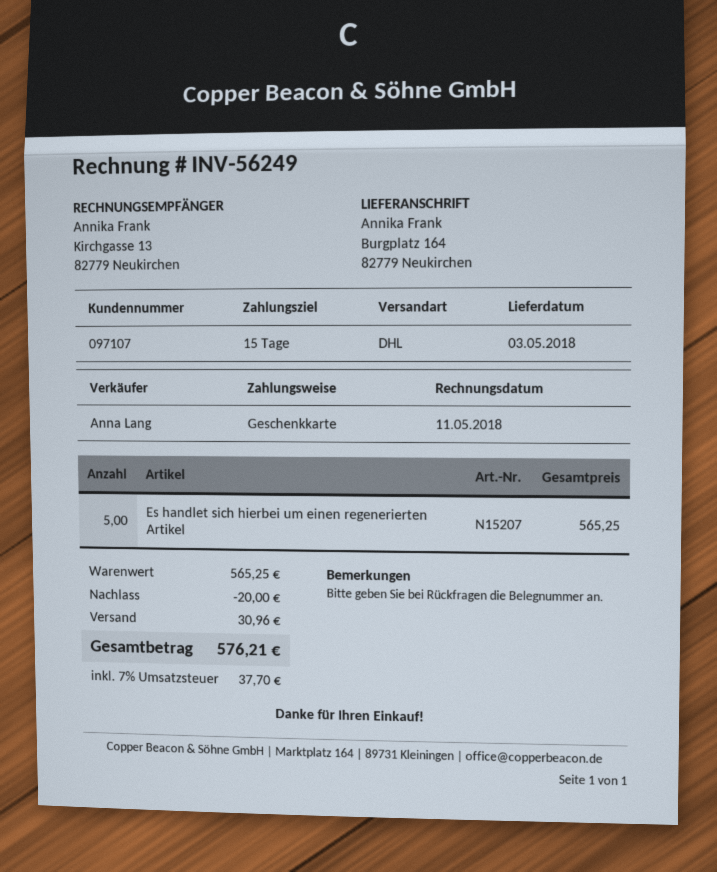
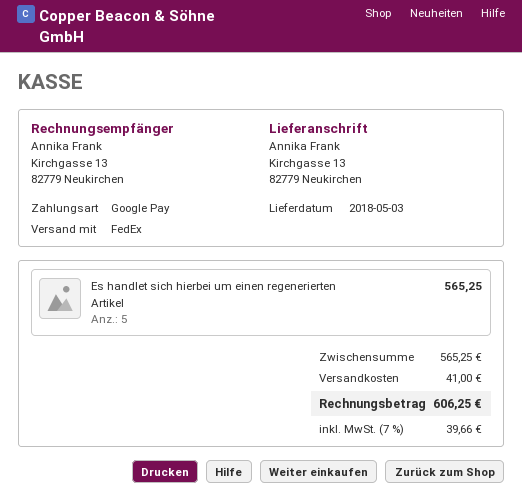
payment method: gift card -> Google Pay
shipping method: DHL -> FedEx
ship to: Burgplatz 164, 82779 Neukirchen -> Kirchgasse 13, 82779 Neukirchen
discount: 20.00 -> none
shipping: 30.96 -> 41.00
tax: 7% = 37.70 -> 7% = 39.66
total: 576.21 -> 606.25

